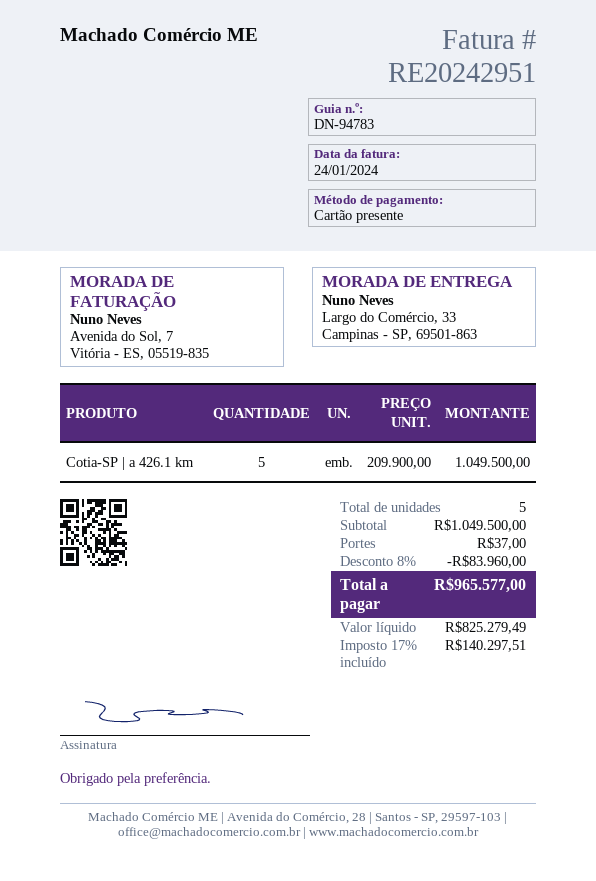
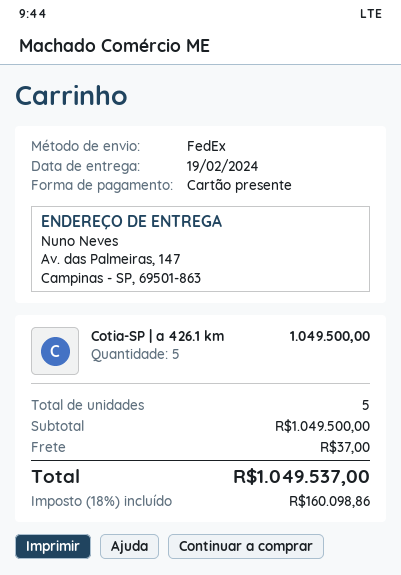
ship to: Largo do Comércio, 33, Campinas - SP, 69501-863 -> Av. das Palmeiras, 147, Campinas - SP, 69501-863
discount: 8% = 83960.00 -> none
tax: 17% = 140297.51 -> 18% = 160098.86
total: 965577.00 -> 1049537.00

